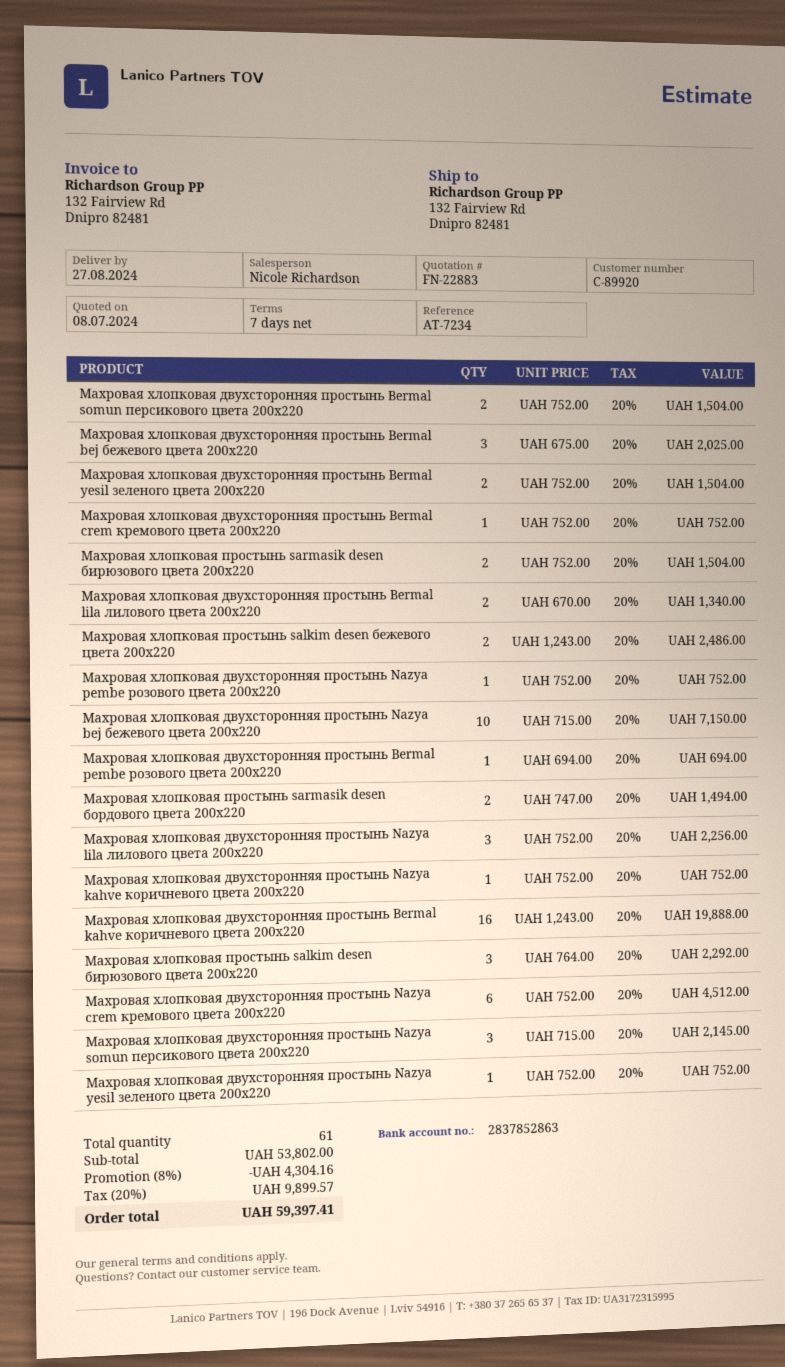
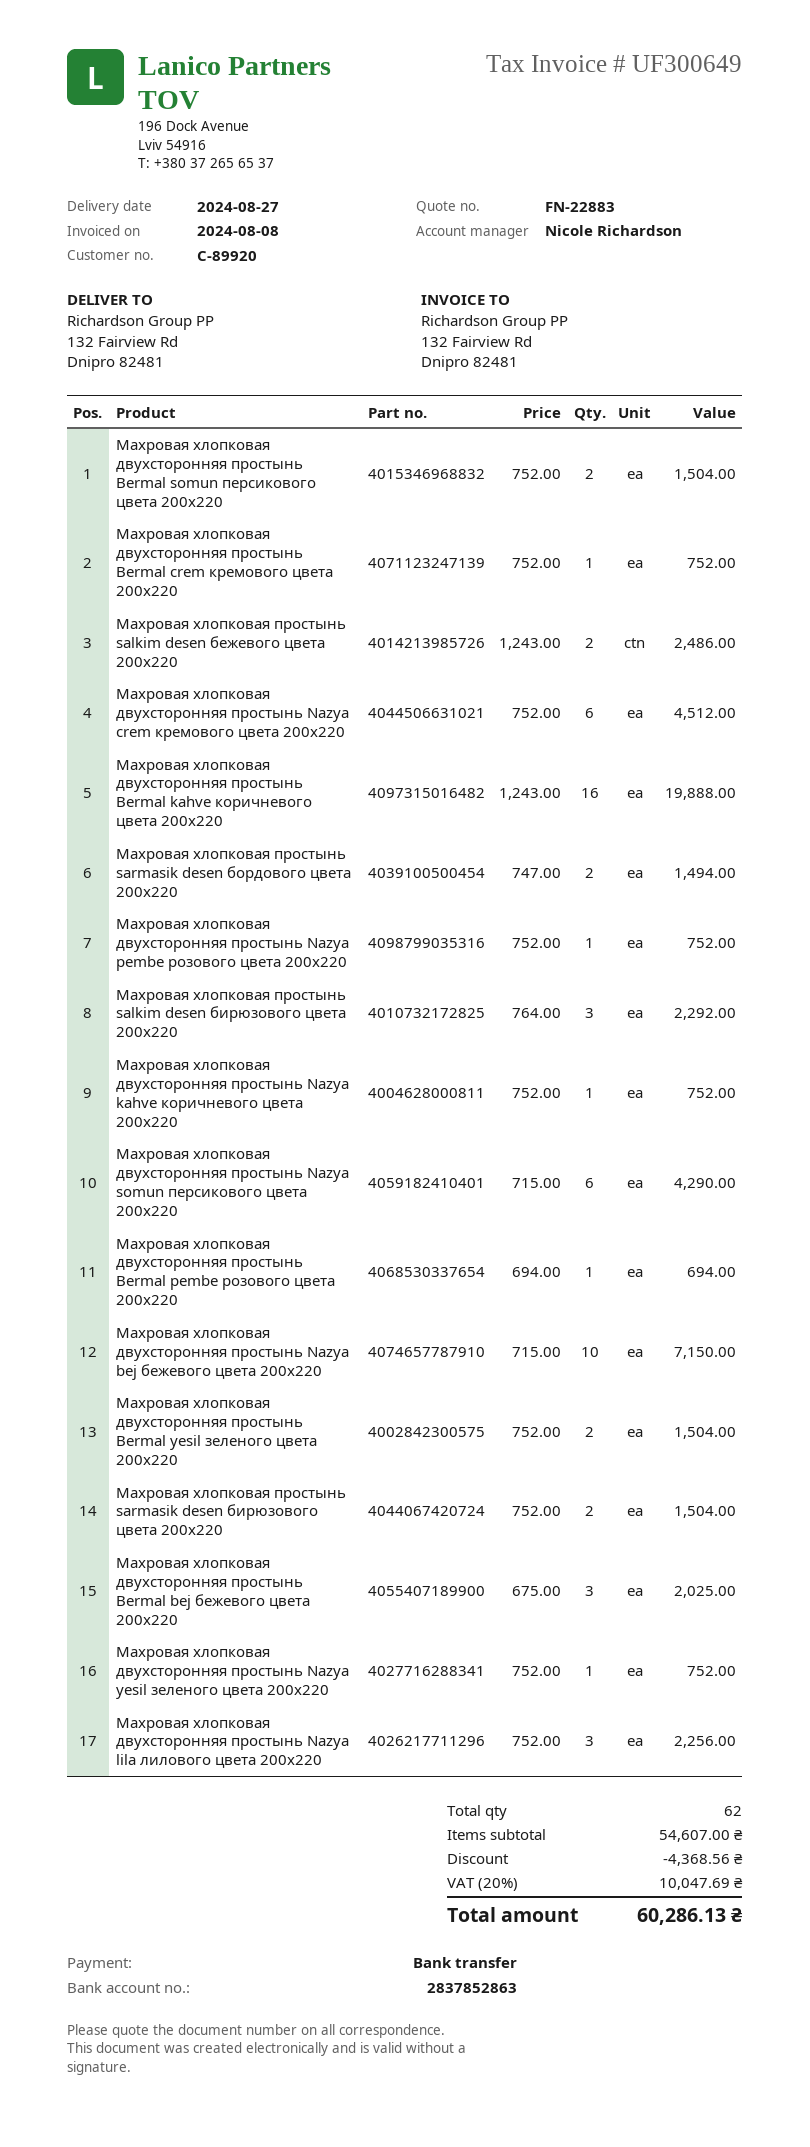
Махровая хлопковая двухсторонняя простынь Bermal lila лилового цвета 200х220: 2 x 670.00 = 1340.00 -> none
Махровая хлопковая двухсторонняя простынь Nazya somun персикового цвета 200х220: 3 x 715.00 = 2145.00 -> 6 x 715.00 = 4290.00
total quantity: 61 -> 62
subtotal: 53802.00 -> 54607.00
discount: 4304.16 -> 4368.56
tax: 20% = 9899.57 -> 20% = 10047.69
total: 59397.41 -> 60286.13

